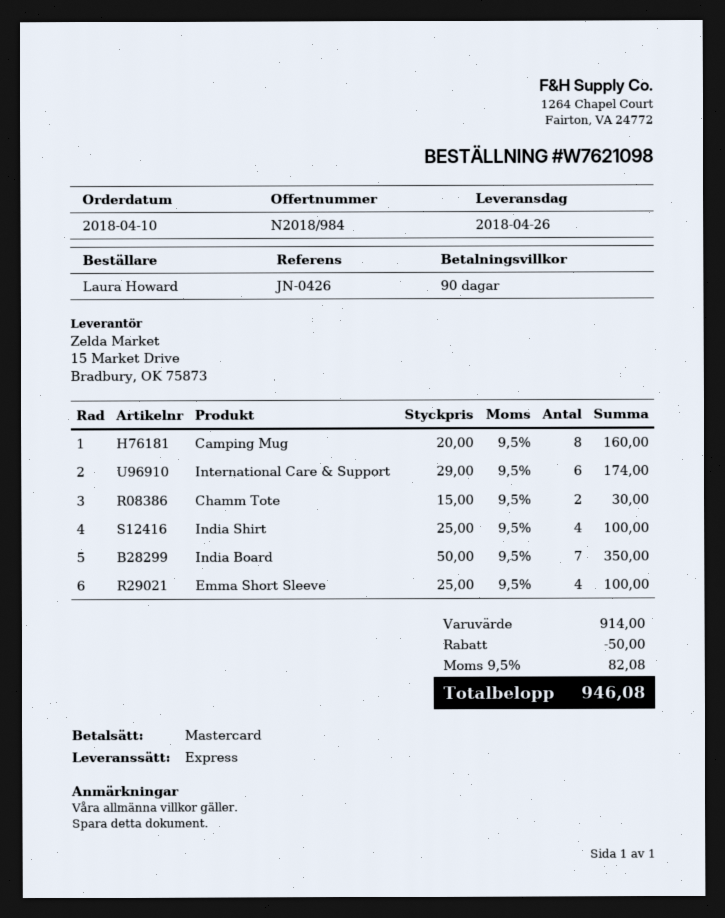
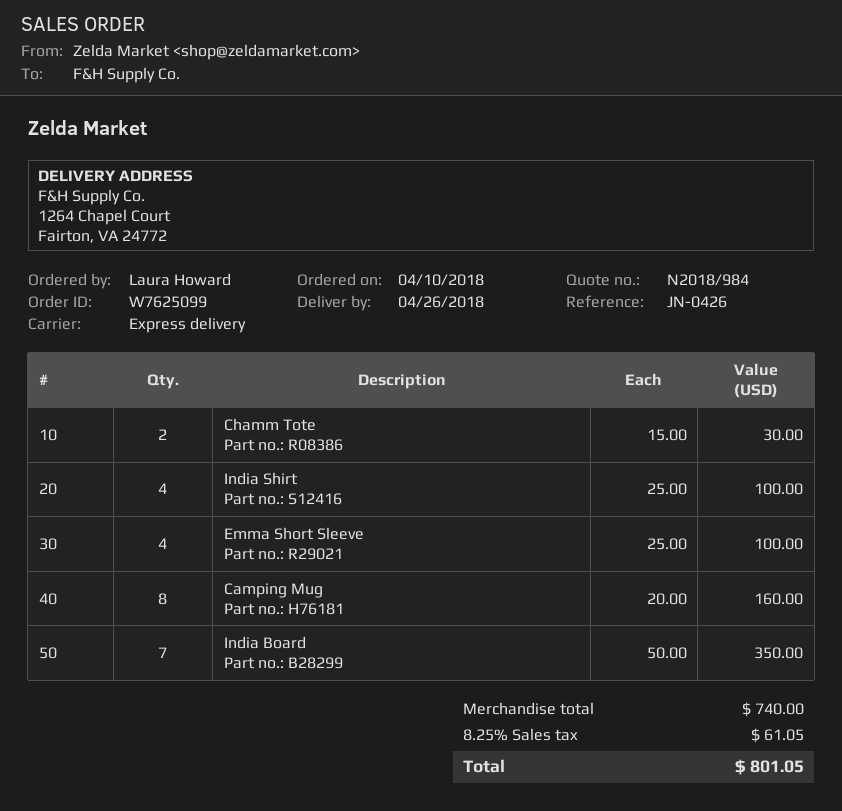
order number: W7621098 -> W7625099
International Care & Support: 6 x 29.00 = 174.00 -> none
subtotal: 914.00 -> 740.00
discount: 50.00 -> none
tax: 9.5% = 82.08 -> 8.25% = 61.05
total: 946.08 -> 801.05

